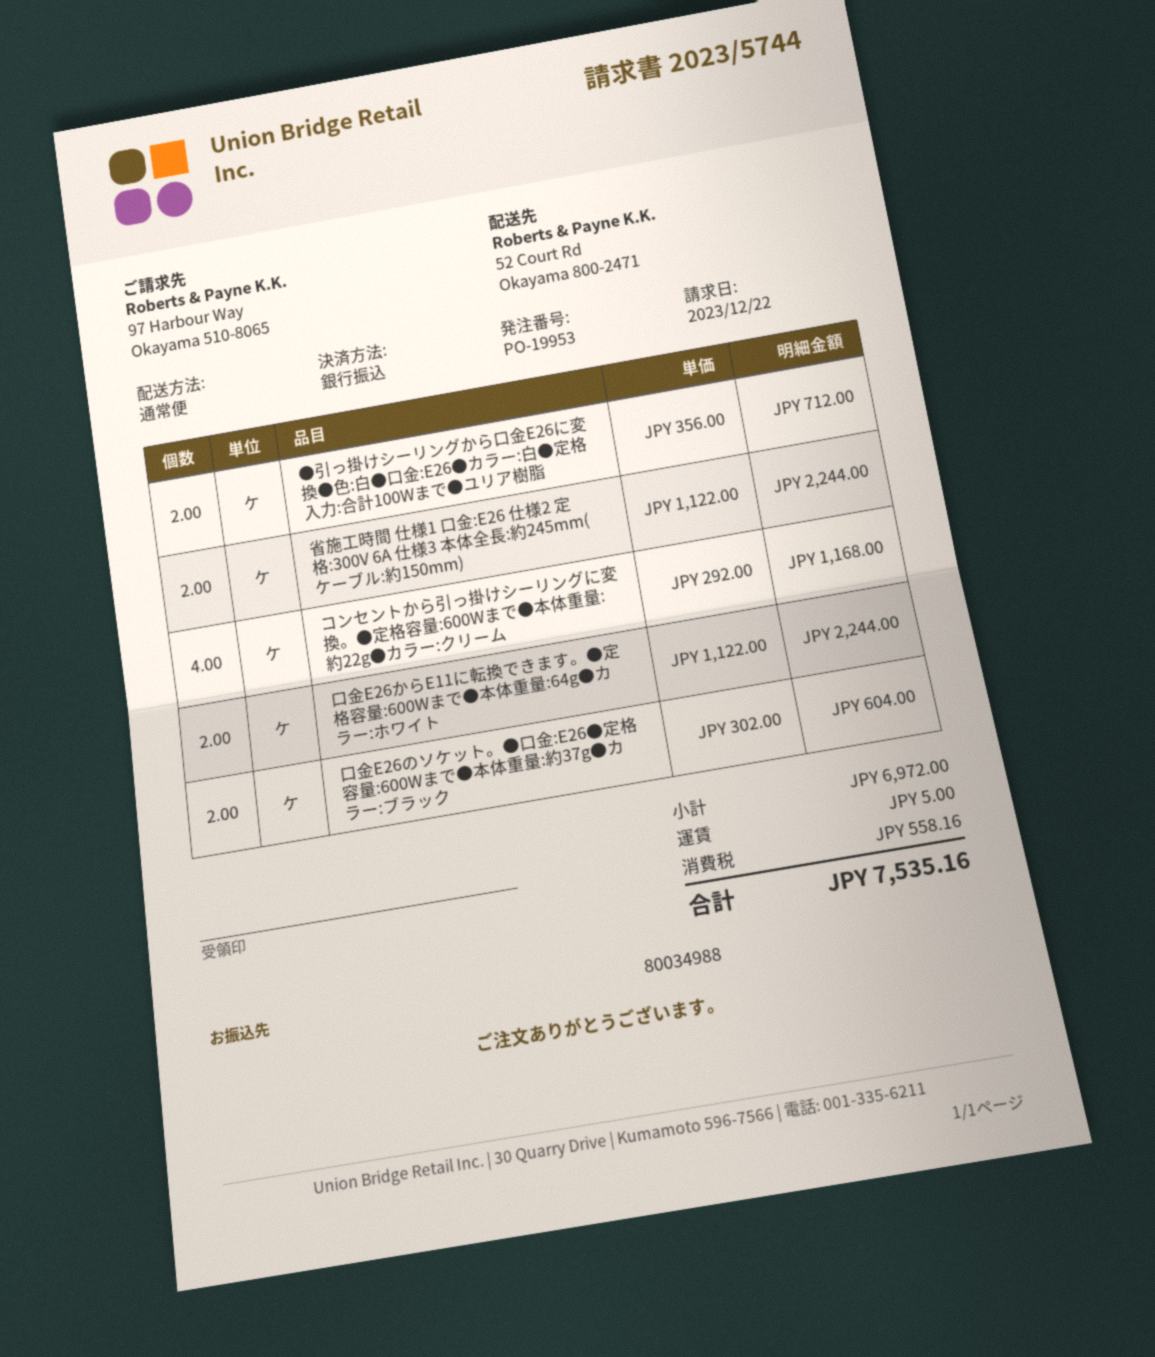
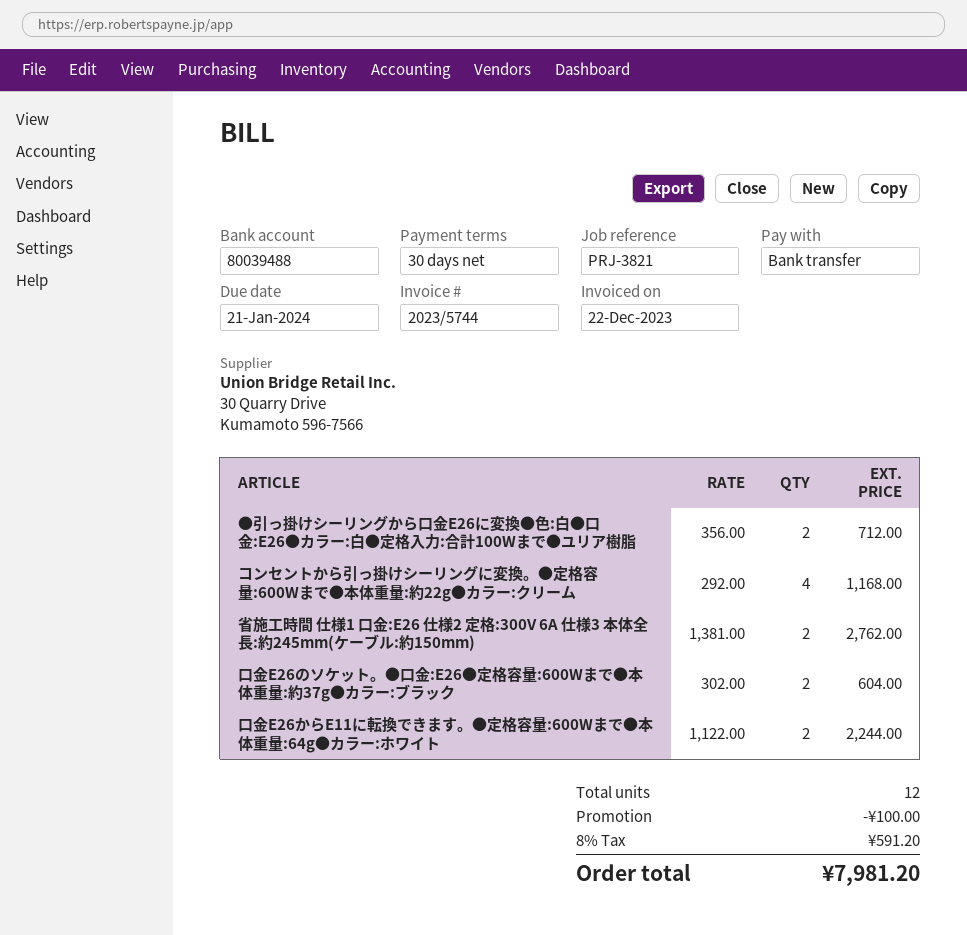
bank account: 80034988 -> 80039488
省施工時間 仕様1 口金:E26 仕様2 定格:300V 6A 仕様3 本体全長:約245mm(ケーブル:約150mm): 2 x 1122.00 = 2244.00 -> 2 x 1381.00 = 2762.00
discount: none -> 100.00
shipping: 5.00 -> none
tax: 558.16 -> 591.20
total: 7535.16 -> 7981.20

